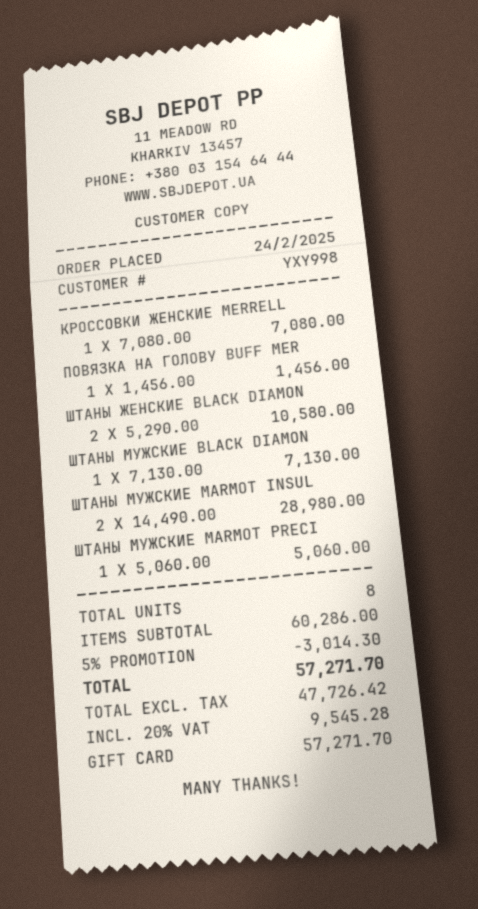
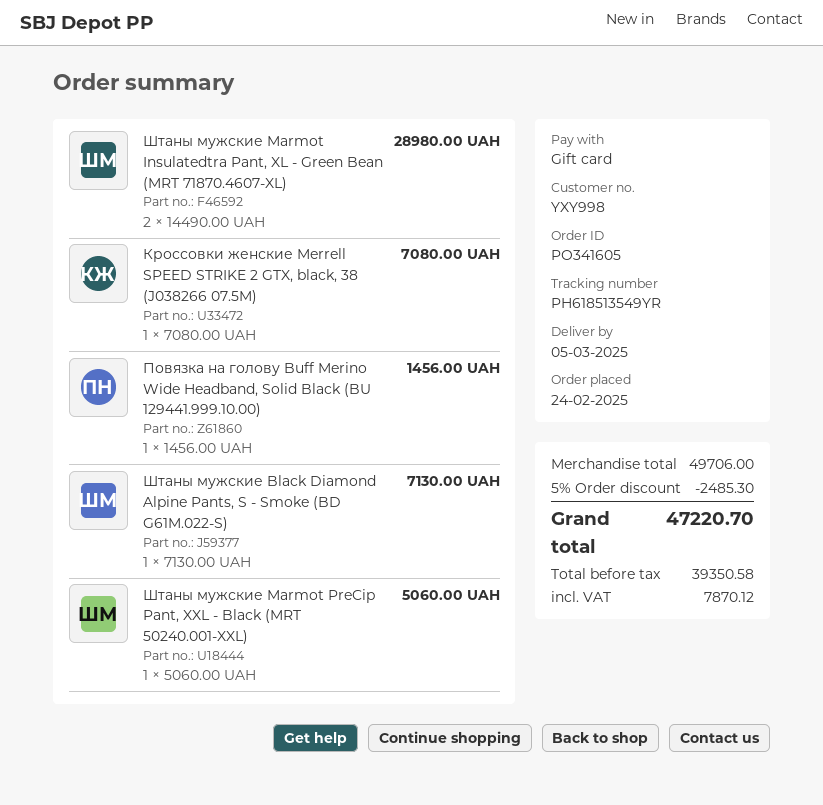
ШТАНЫ ЖЕНСКИЕ BLACK DIAMON: 2 x 5290.00 = 10580.00 -> none
subtotal: 60286.00 -> 49706.00
discount: 5% = 3014.30 -> 5% = 2485.30
net: 47726.42 -> 39350.58
tax: 9545.28 -> 7870.12
total: 57271.70 -> 47220.70

